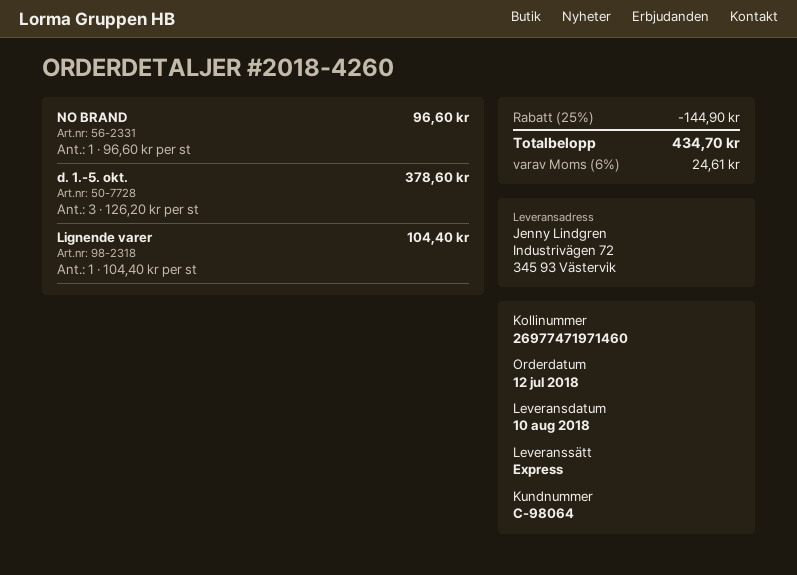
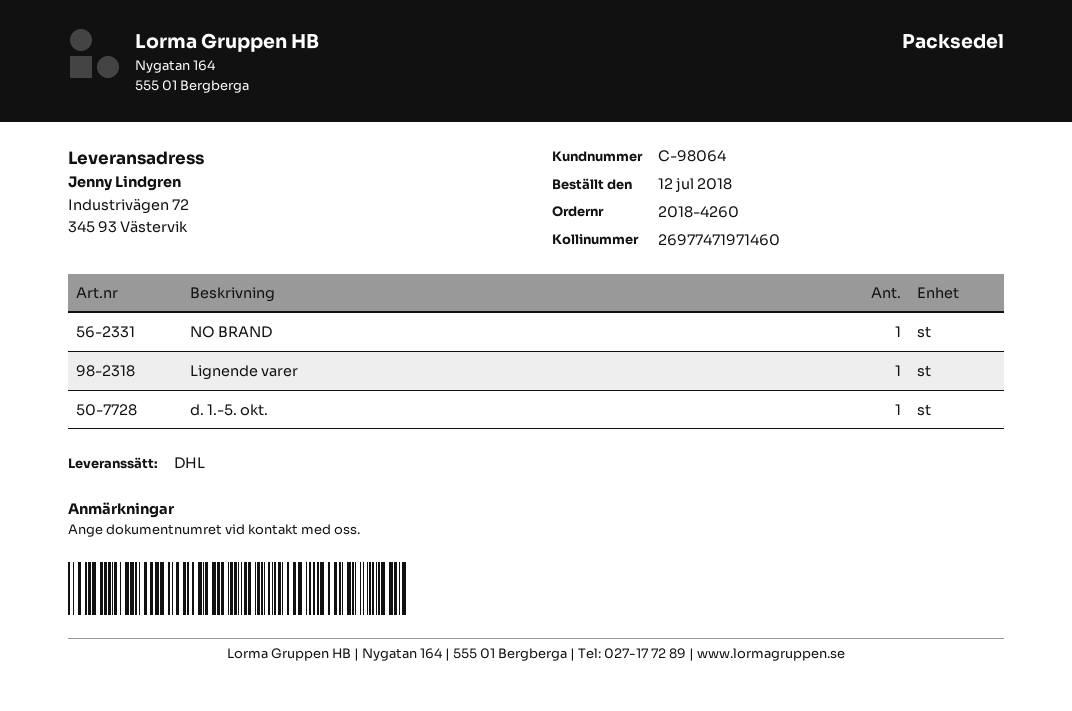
shipping method: express -> DHL
d. 1.-5. okt.: 3 -> 1

